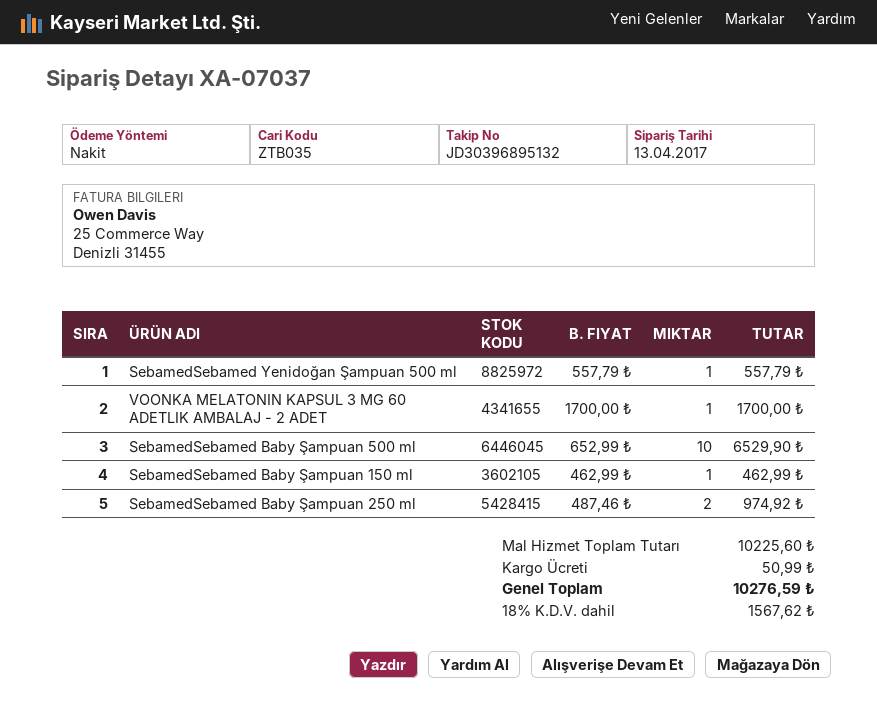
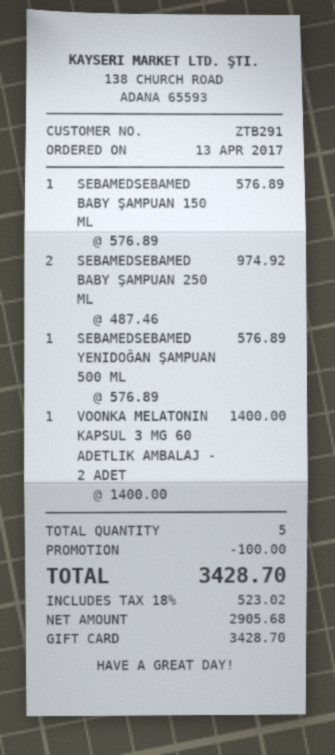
customer number: ZTB035 -> ZTB291
payment method: cash -> gift card
SebamedSebamed Yenidoğan Şampuan 500 ml: 1 x 557.79 = 557.79 -> 1 x 576.89 = 576.89
VOONKA MELATONIN KAPSUL 3 MG 60 ADETLIK AMBALAJ - 2 ADET: 1 x 1700.00 = 1700.00 -> 1 x 1400.00 = 1400.00
SebamedSebamed Baby Şampuan 500 ml: 10 x 652.99 = 6529.90 -> none
SebamedSebamed Baby Şampuan 150 ml: 1 x 462.99 = 462.99 -> 1 x 576.89 = 576.89
discount: none -> 100.00
shipping: 50.99 -> none
tax: 18% = 1567.62 -> 18% = 523.02
total: 10276.59 -> 3428.70

